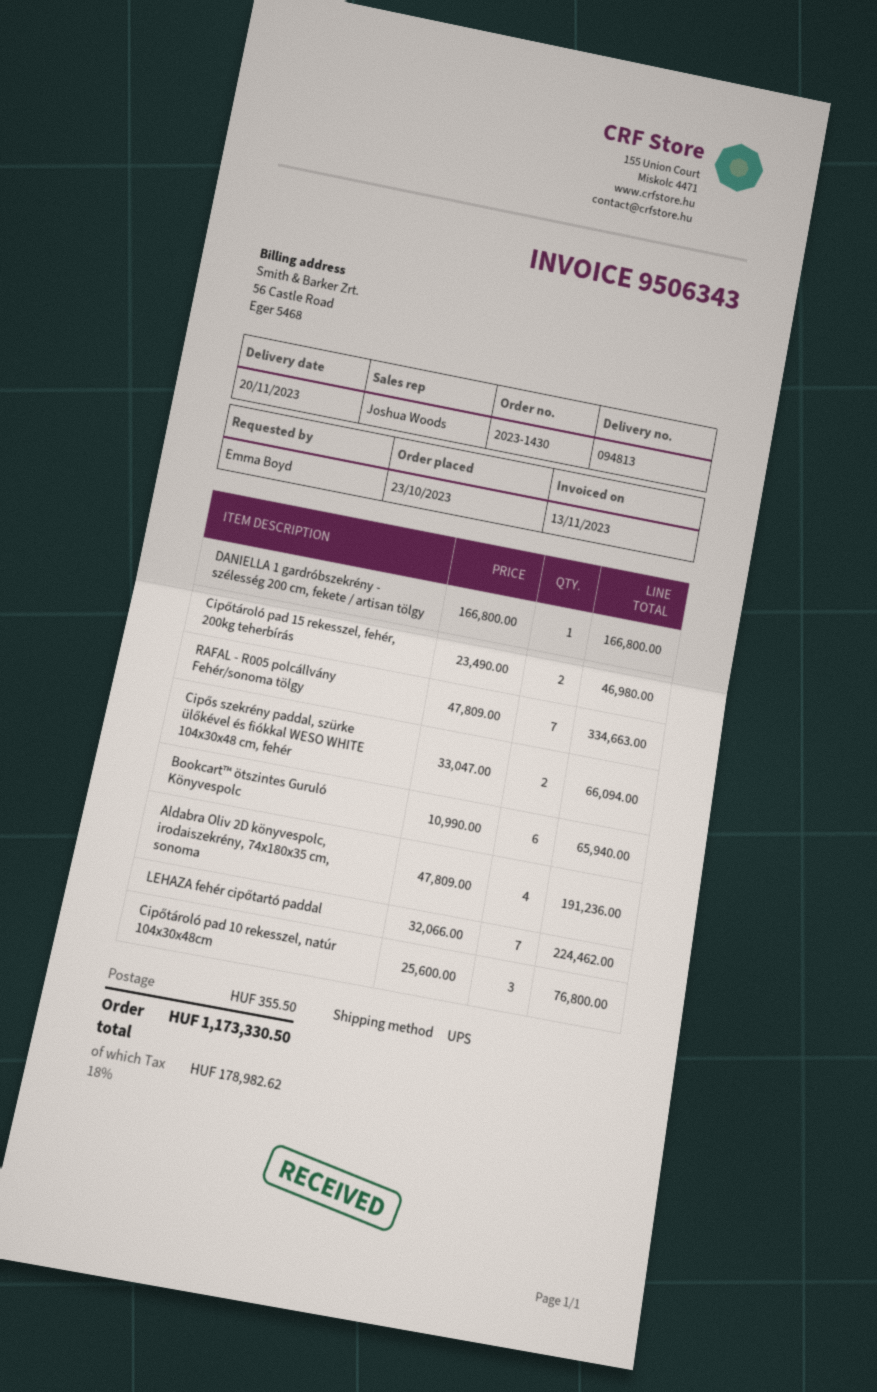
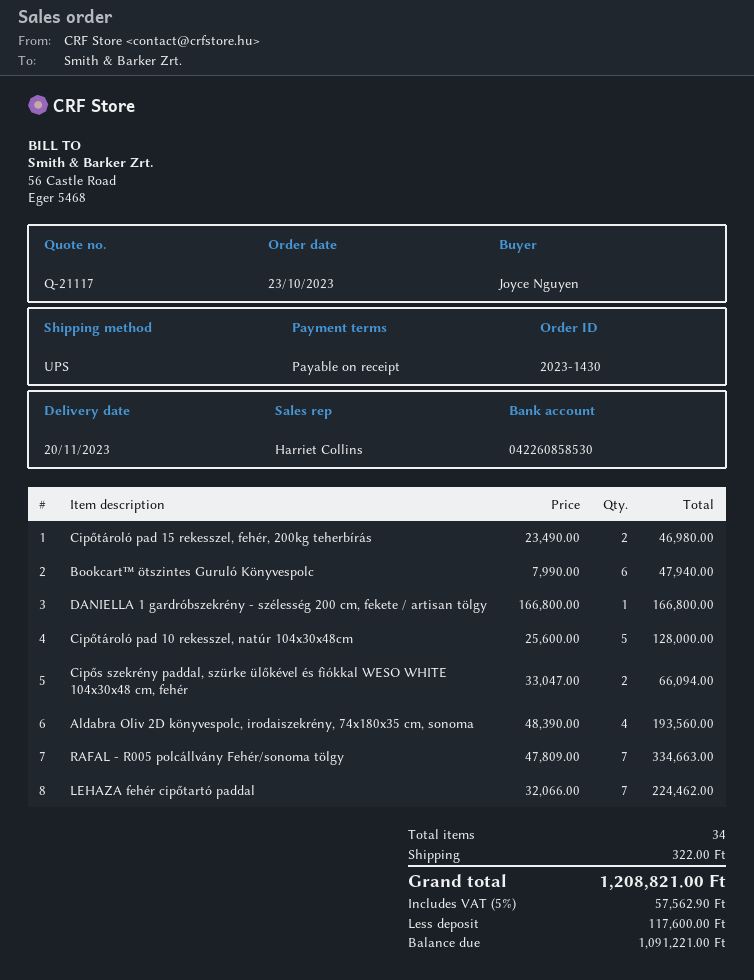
ordered by: Emma Boyd -> Joyce Nguyen
sales rep: Joshua Woods -> Harriet Collins
Bookcart™ ötszintes Guruló Könyvespolc: 6 x 10990.00 = 65940.00 -> 6 x 7990.00 = 47940.00
Aldabra Oliv 2D könyvespolc, irodaiszekrény, 74x180x35 cm, sonoma: 4 x 47809.00 = 191236.00 -> 4 x 48390.00 = 193560.00
Cipőtároló pad 10 rekesszel, natúr 104x30x48cm: 3 x 25600.00 = 76800.00 -> 5 x 25600.00 = 128000.00
shipping: 355.50 -> 322.00
tax: 18% = 178982.62 -> 5% = 57562.90
total: 1173330.50 -> 1208821.00

